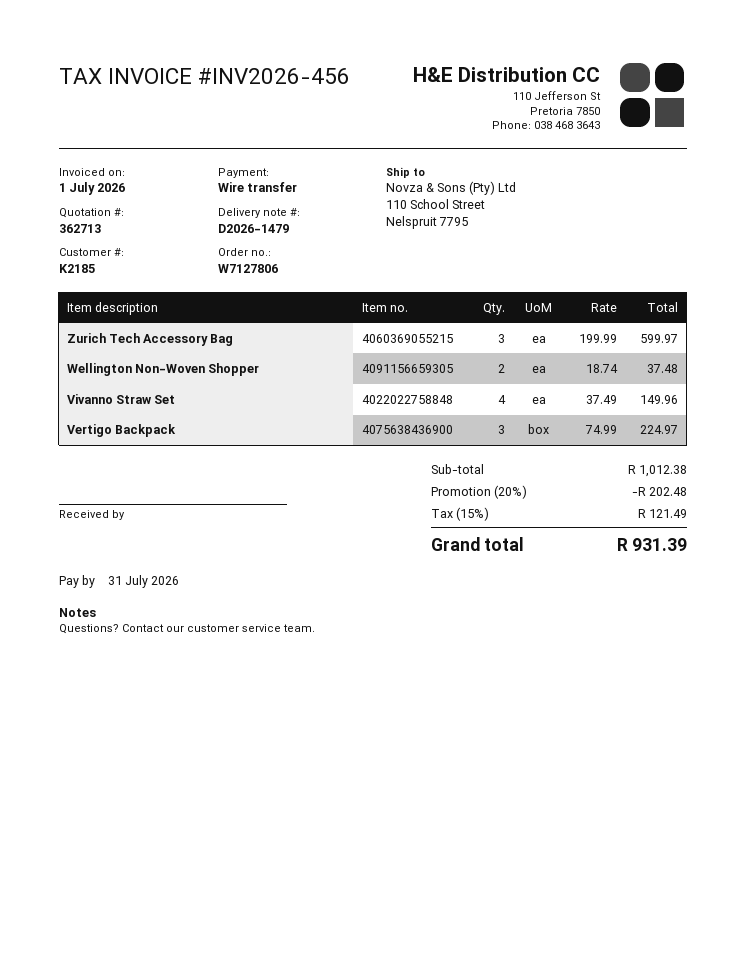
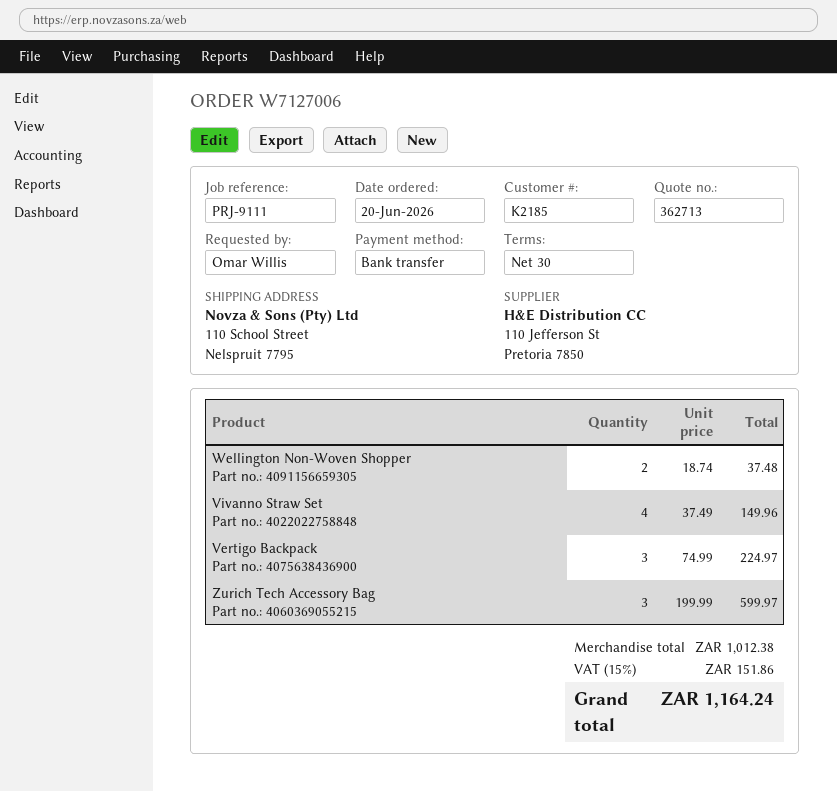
order number: W7127806 -> W7127006
discount: 20% = 202.48 -> none
tax: 15% = 121.49 -> 15% = 151.86
total: 931.39 -> 1164.24

